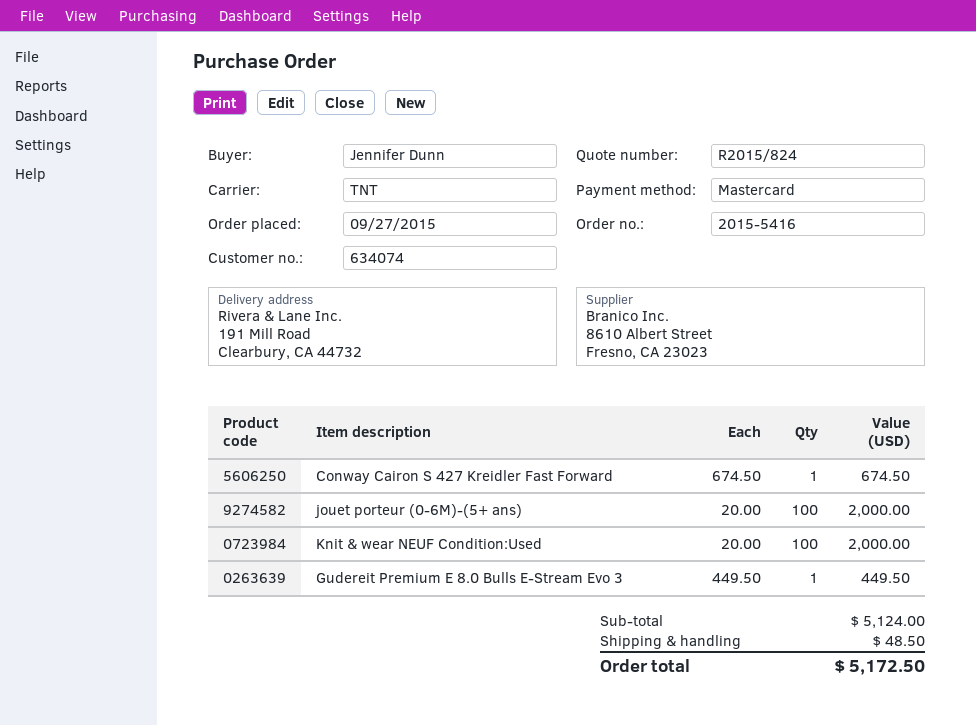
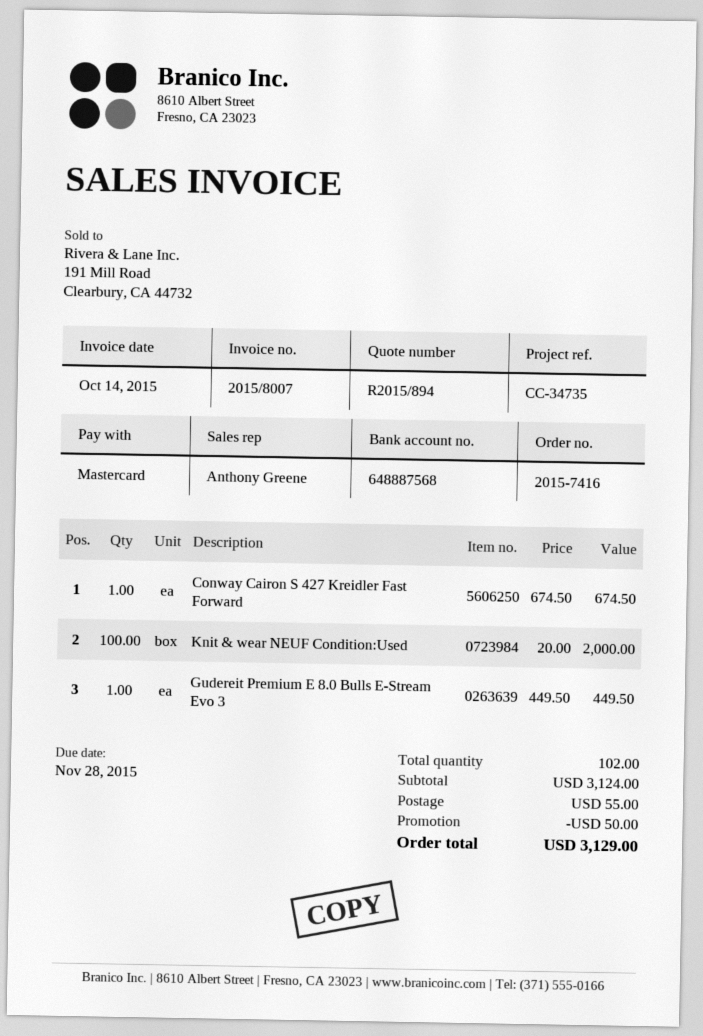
quote number: R2015/824 -> R2015/894
order number: 2015-5416 -> 2015-7416
jouet porteur (0-6M)-(5+ ans): 100 x 20.00 = 2000.00 -> none
subtotal: 5124.00 -> 3124.00
discount: none -> 50.00
shipping: 48.50 -> 55.00
total: 5172.50 -> 3129.00

